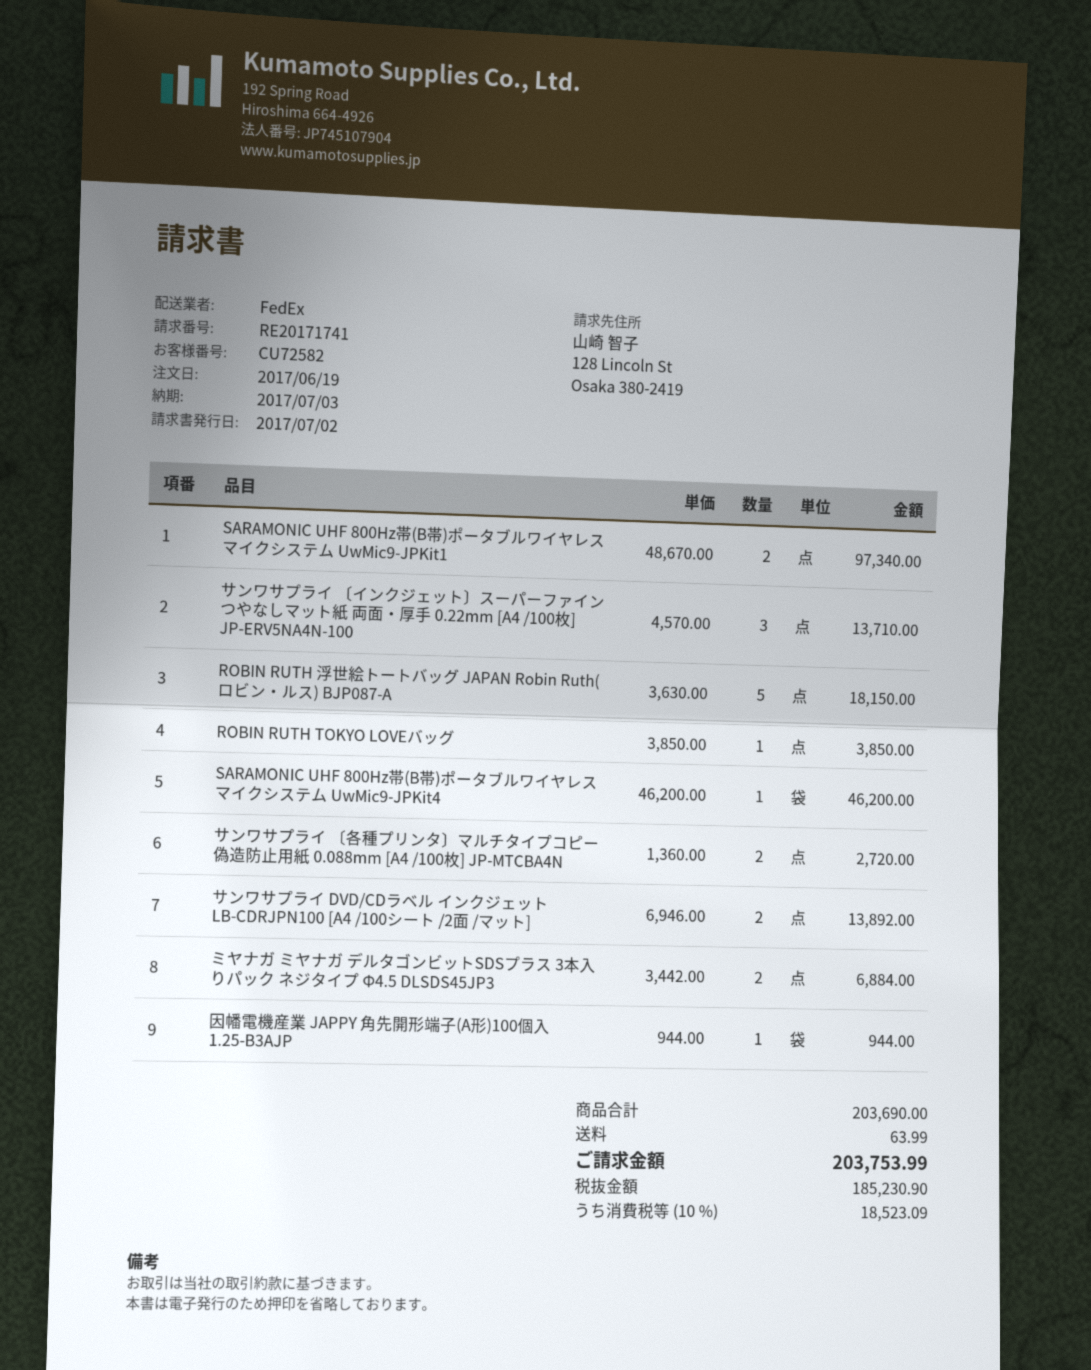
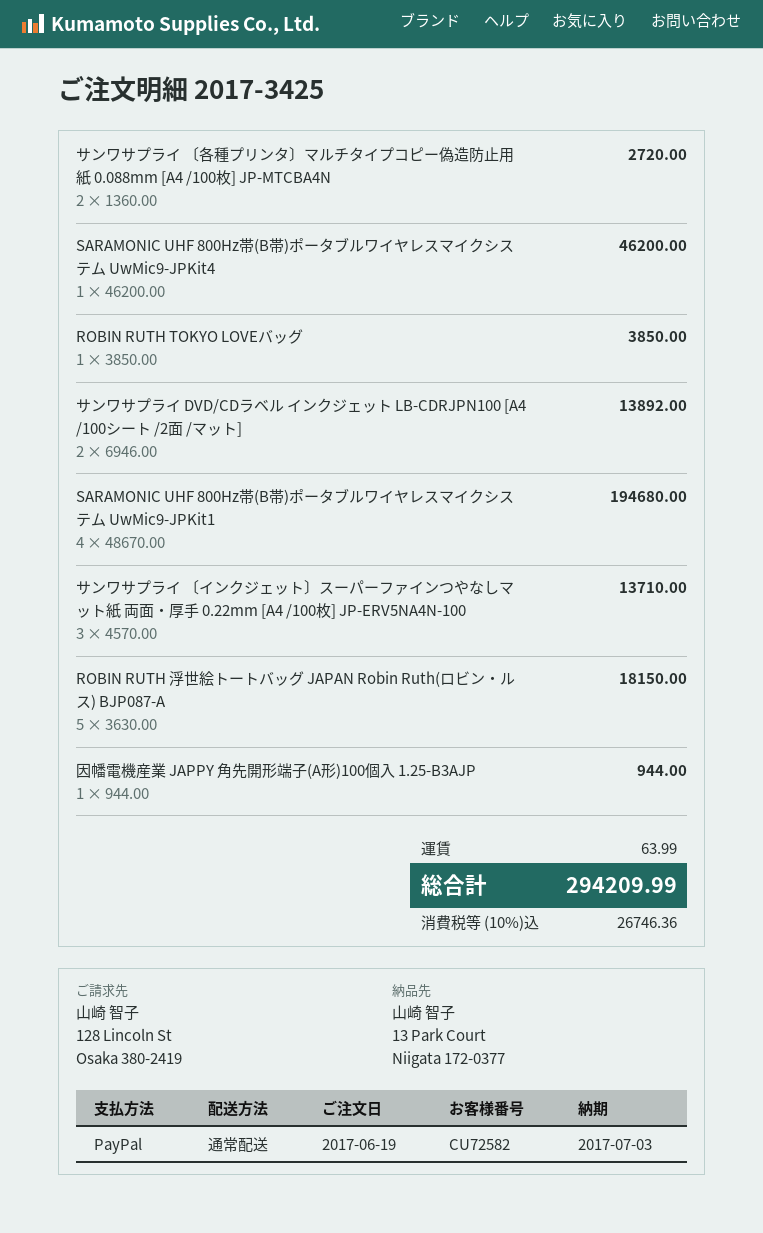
shipping method: FedEx -> standard
SARAMONIC UHF 800Hz帯(B帯)ポータブルワイヤレスマイクシステム UwMic9-JPKit1: 2 x 48670.00 = 97340.00 -> 4 x 48670.00 = 194680.00
ミヤナガ ミヤナガ デルタゴンビットSDSプラス 3本入りパック ネジタイプ Φ4.5 DLSDS45JP3: 2 x 3442.00 = 6884.00 -> none
tax: 10% = 18523.09 -> 10% = 26746.36
total: 203753.99 -> 294209.99

